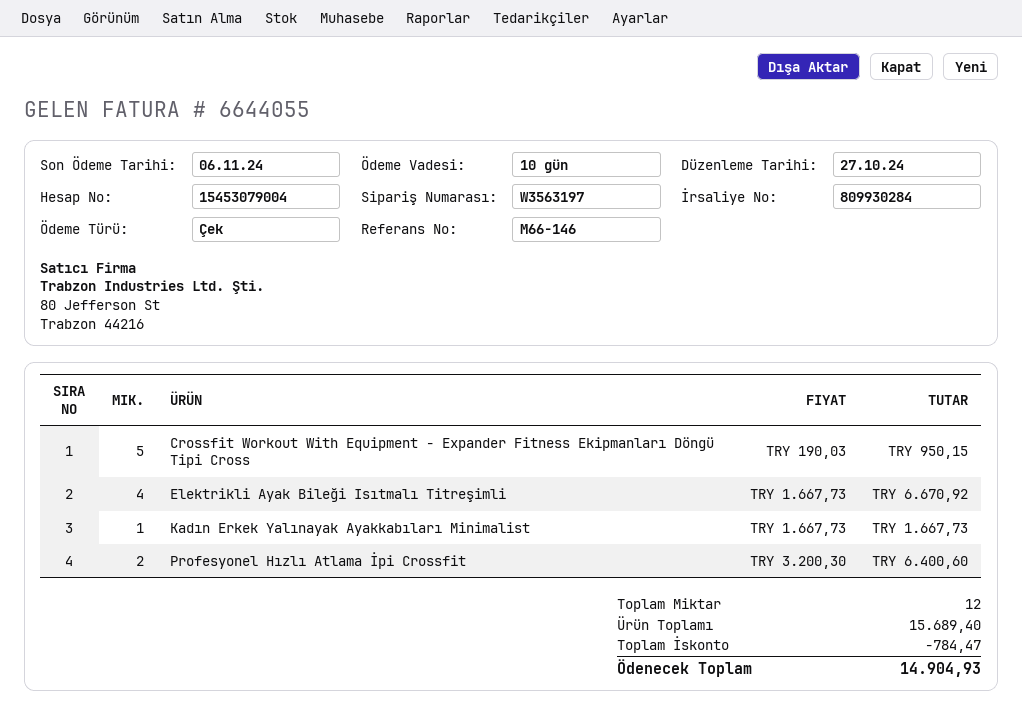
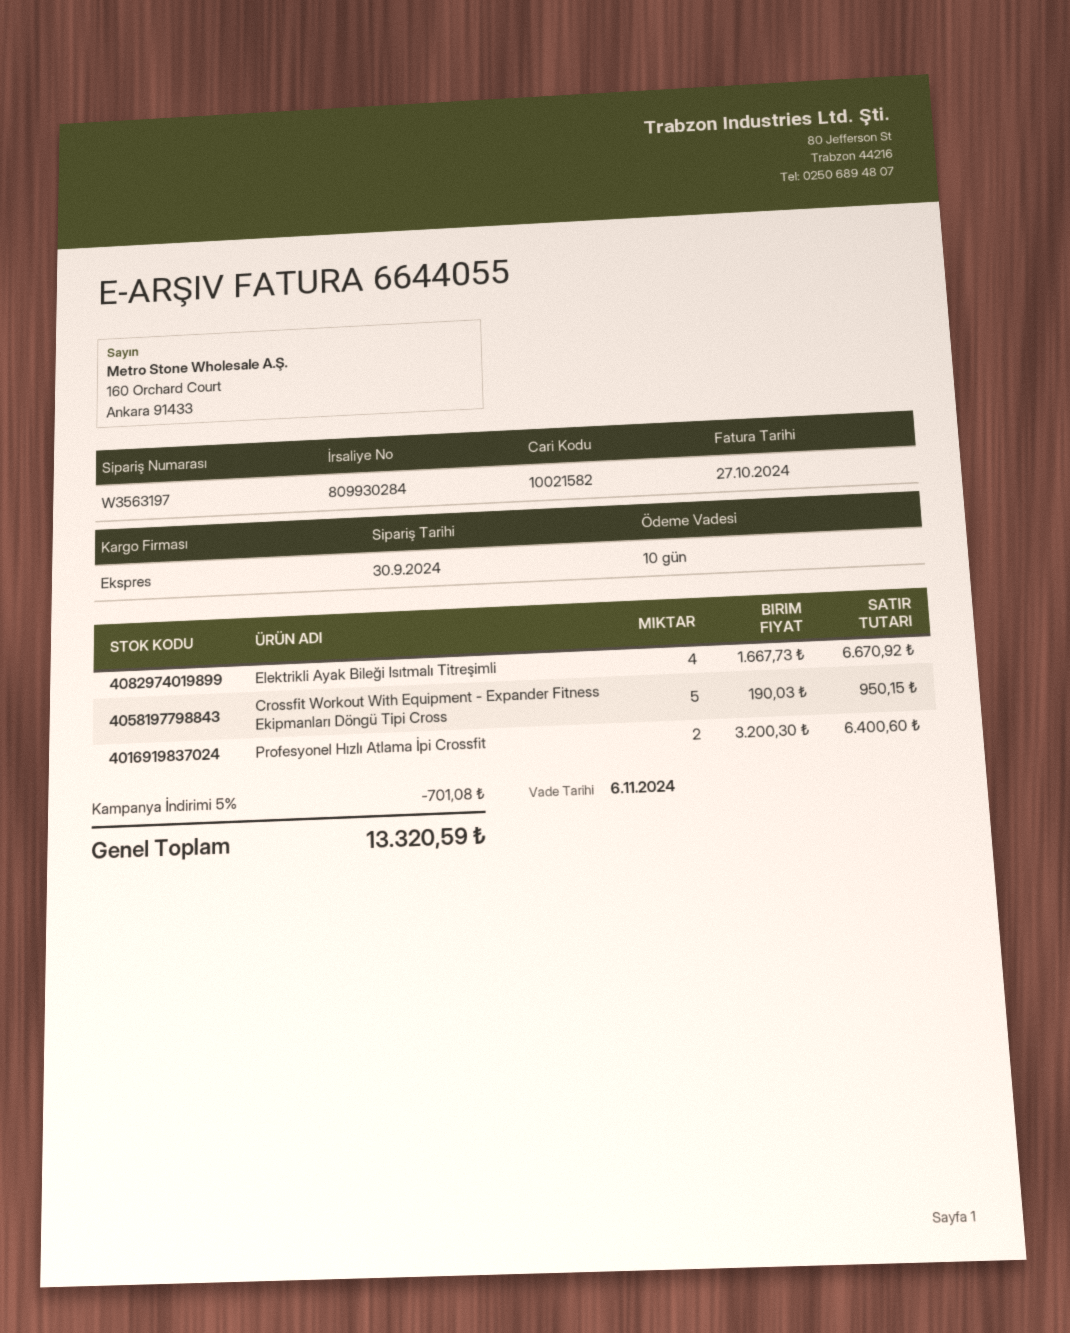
Kadın Erkek Yalınayak Ayakkabıları Minimalist: 1 x 1667.73 = 1667.73 -> none
discount: 784.47 -> 701.08
total: 14904.93 -> 13320.59

